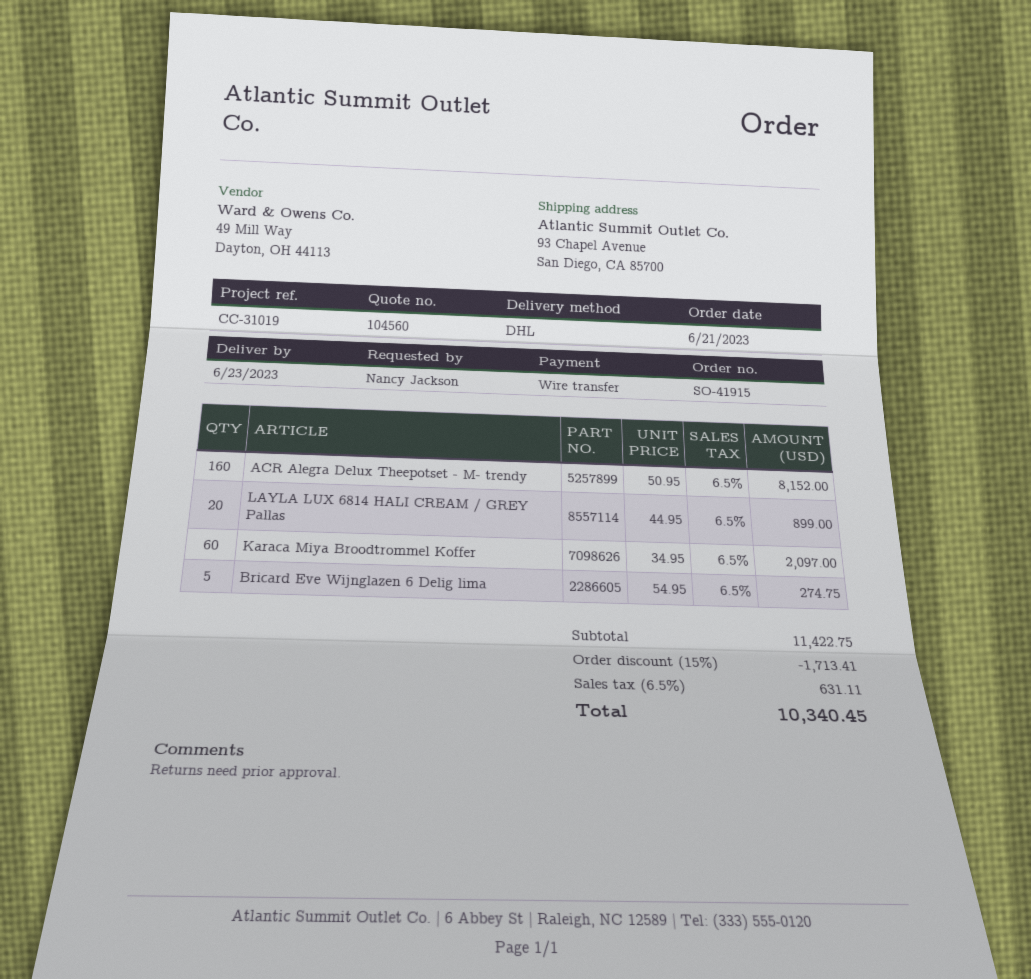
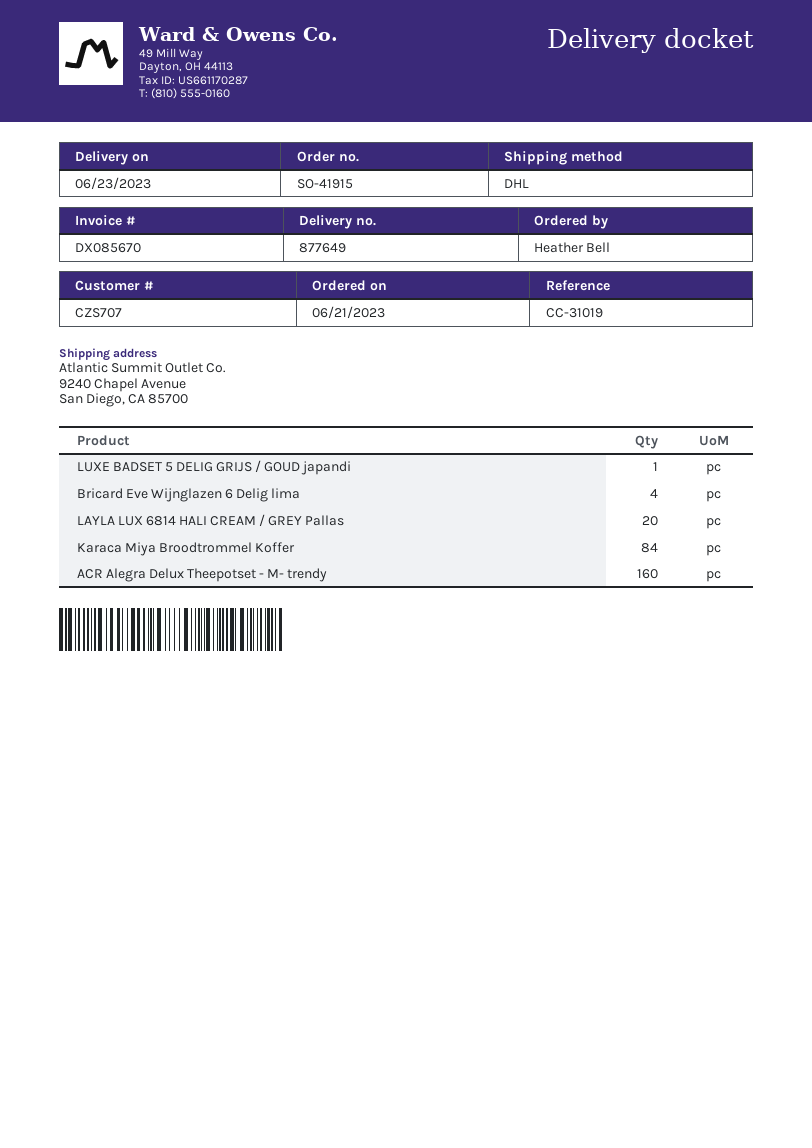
ordered by: Nancy Jackson -> Heather Bell
ship to: 93 Chapel Avenue, San Diego, CA 85700 -> 9240 Chapel Avenue, San Diego, CA 85700
Karaca Miya Broodtrommel Koffer: 60 -> 84
Bricard Eve Wijnglazen 6 Delig lima: 5 -> 4
LUXE BADSET 5 DELIG GRIJS / GOUD japandi: none -> 1

